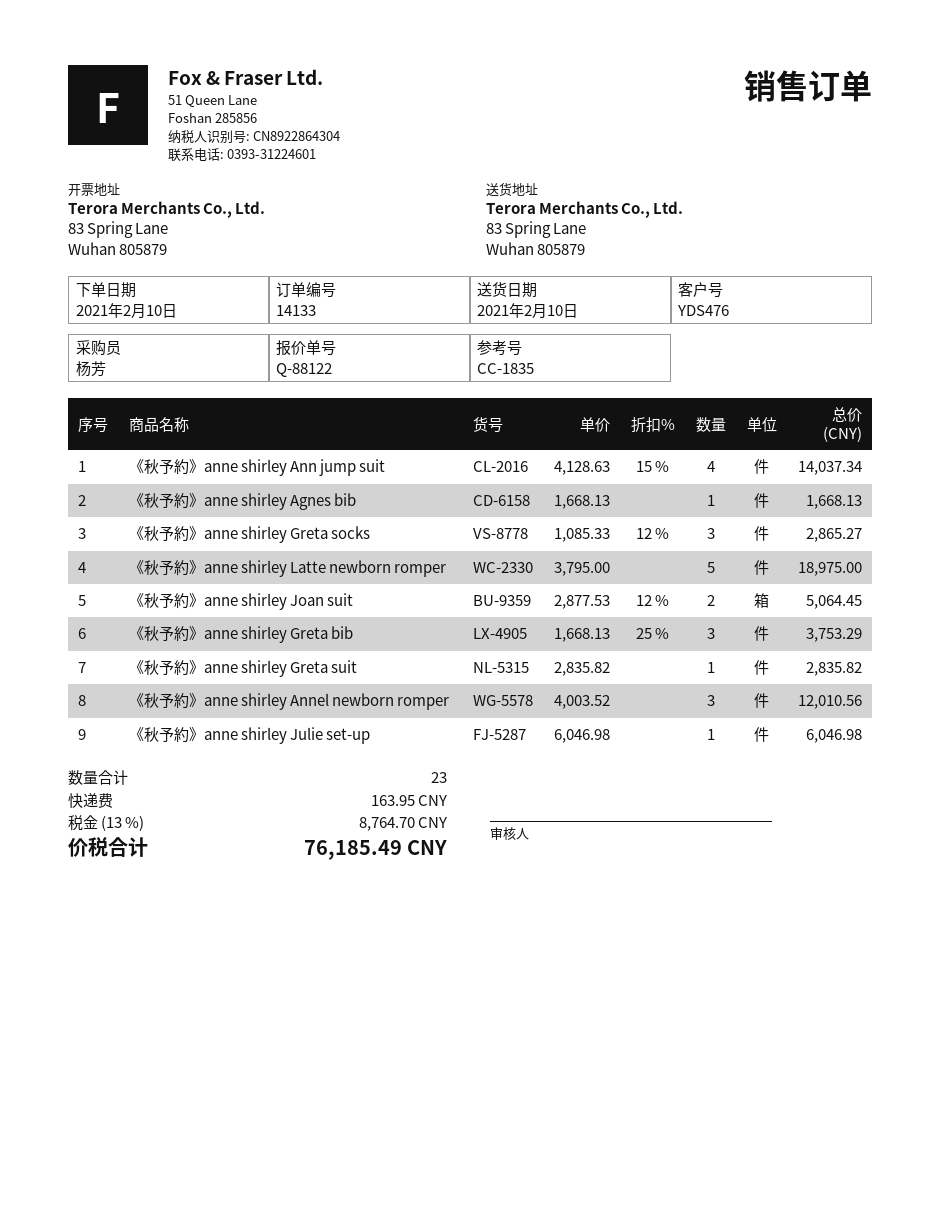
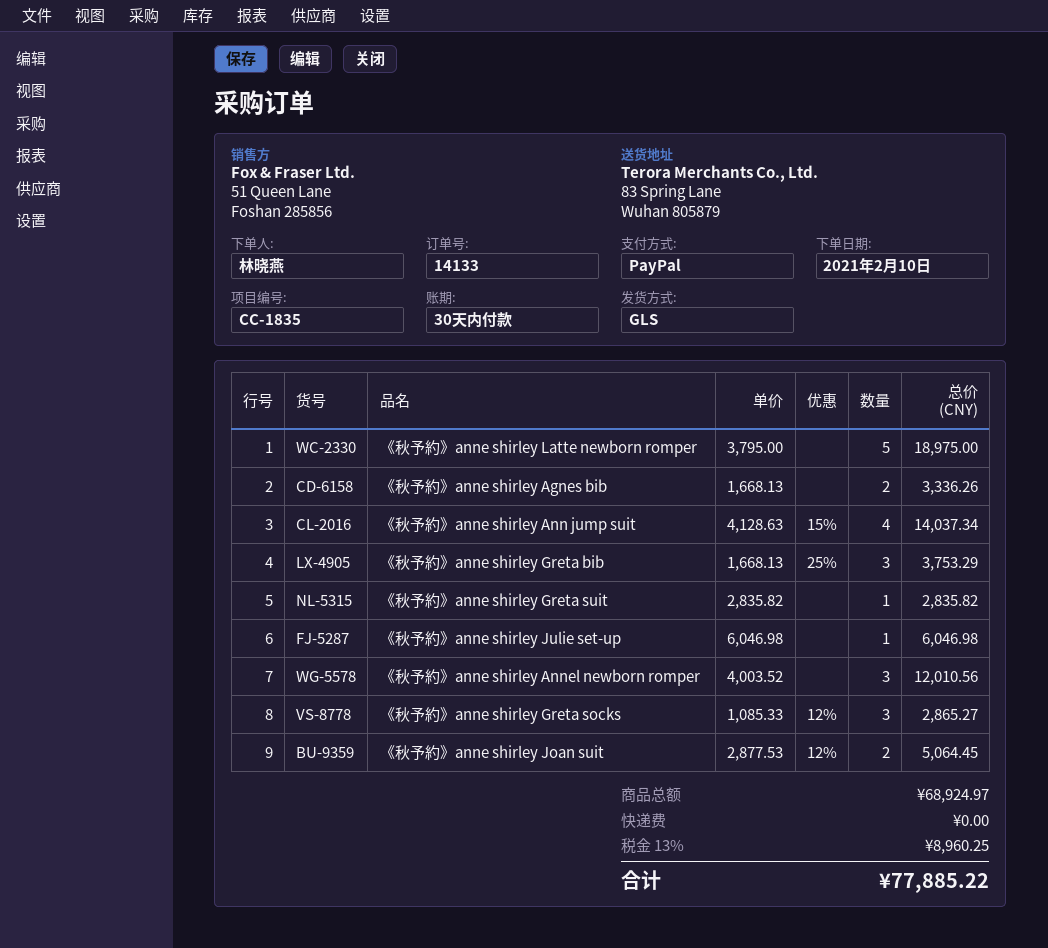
ordered by: 杨芳 -> 林晓燕
《秋予約》anne shirley Agnes bib: 1 x 1668.13 = 1668.13 -> 2 x 1668.13 = 3336.26
shipping: 163.95 -> 0.00
tax: 13% = 8764.70 -> 13% = 8960.25
total: 76185.49 -> 77885.22

